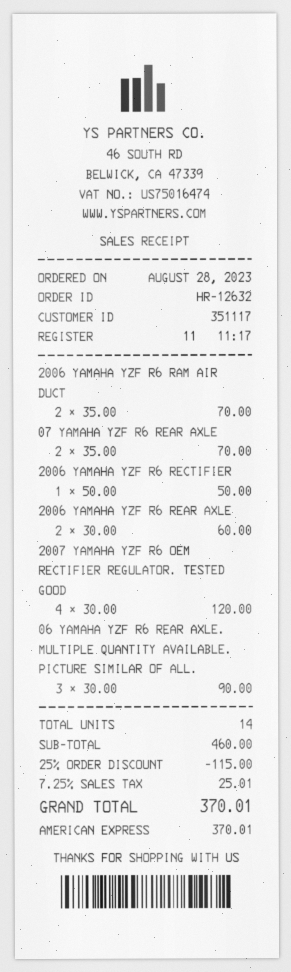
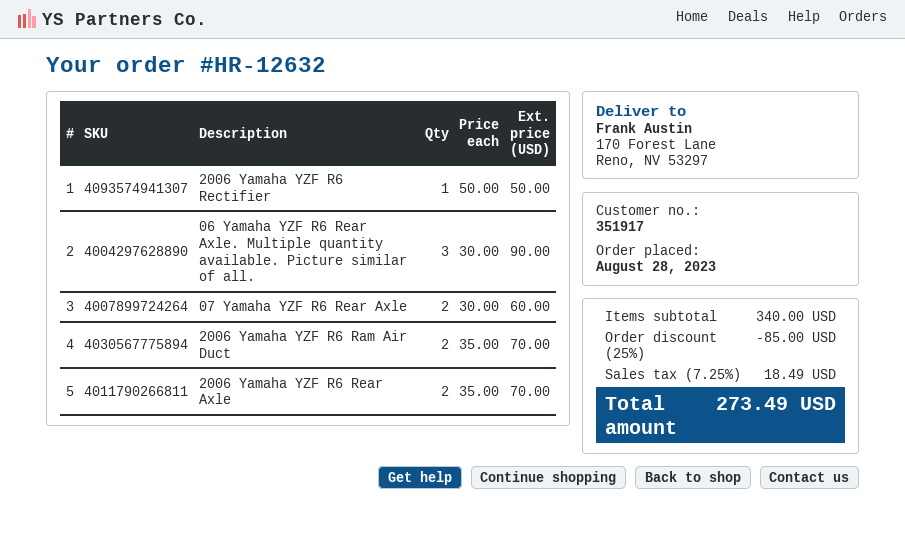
customer number: 351117 -> 351917
07 YAMAHA YZF R6 REAR AXLE: 2 x 35.00 = 70.00 -> 2 x 30.00 = 60.00
2006 YAMAHA YZF R6 REAR AXLE: 2 x 30.00 = 60.00 -> 2 x 35.00 = 70.00
2007 YAMAHA YZF R6 OEM RECTIFIER REGULATOR. TESTED GOOD: 4 x 30.00 = 120.00 -> none
subtotal: 460.00 -> 340.00
discount: 25% = 115.00 -> 25% = 85.00
tax: 7.25% = 25.01 -> 7.25% = 18.49
total: 370.01 -> 273.49

